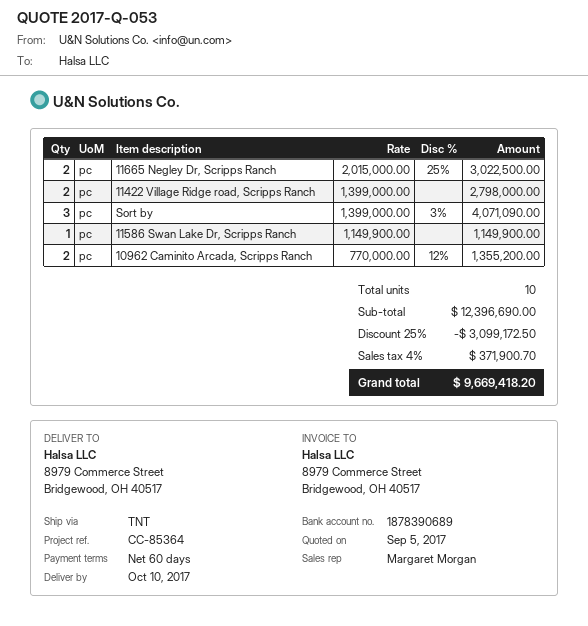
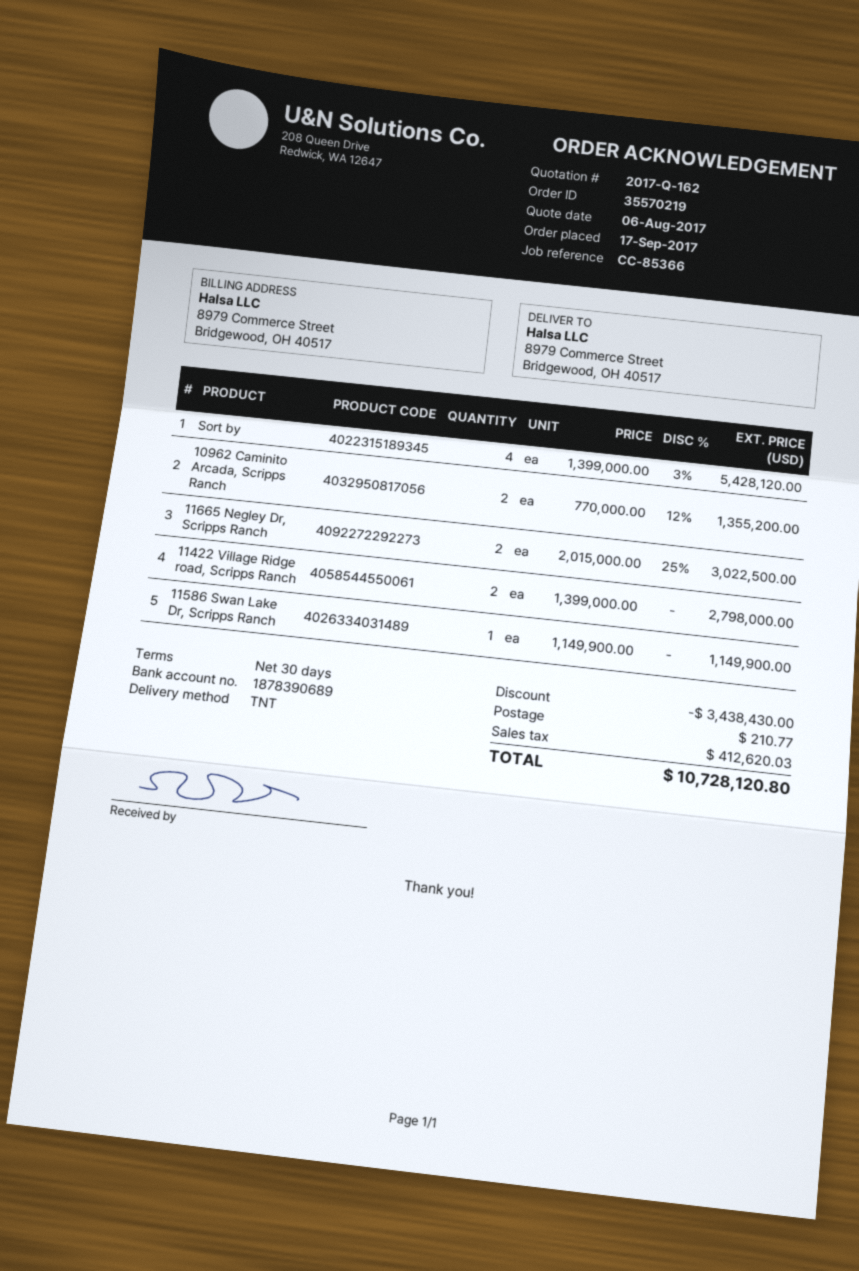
quote number: 2017-Q-053 -> 2017-Q-162
quote date: 2017-09-05 -> 2017-08-06
payment terms: 60 days -> 30 days
reference: CC-85364 -> CC-85366
Sort by: 3 x 1399000.00 - 3% = 4071090.00 -> 4 x 1399000.00 - 3% = 5428120.00
discount: 3099172.50 -> 3438430.00
shipping: none -> 210.77
tax: 371900.70 -> 412620.03
total: 9669418.20 -> 10728120.80

